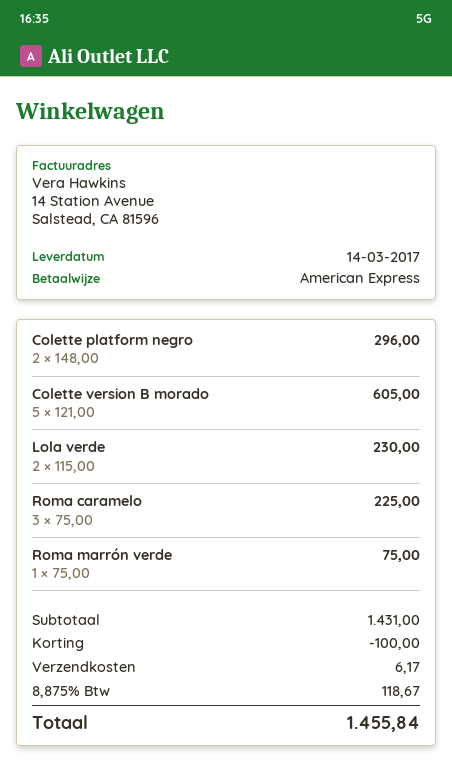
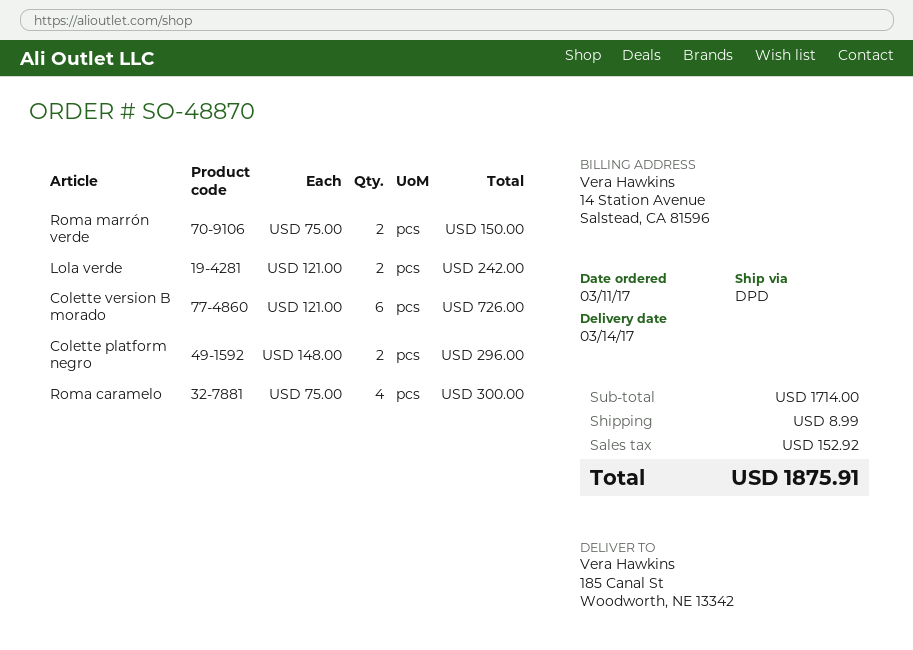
Colette version B morado: 5 x 121.00 = 605.00 -> 6 x 121.00 = 726.00
Lola verde: 2 x 115.00 = 230.00 -> 2 x 121.00 = 242.00
Roma caramelo: 3 x 75.00 = 225.00 -> 4 x 75.00 = 300.00
Roma marrón verde: 1 x 75.00 = 75.00 -> 2 x 75.00 = 150.00
subtotal: 1431.00 -> 1714.00
discount: 100.00 -> none
shipping: 6.17 -> 8.99
tax: 118.67 -> 152.92
total: 1455.84 -> 1875.91

